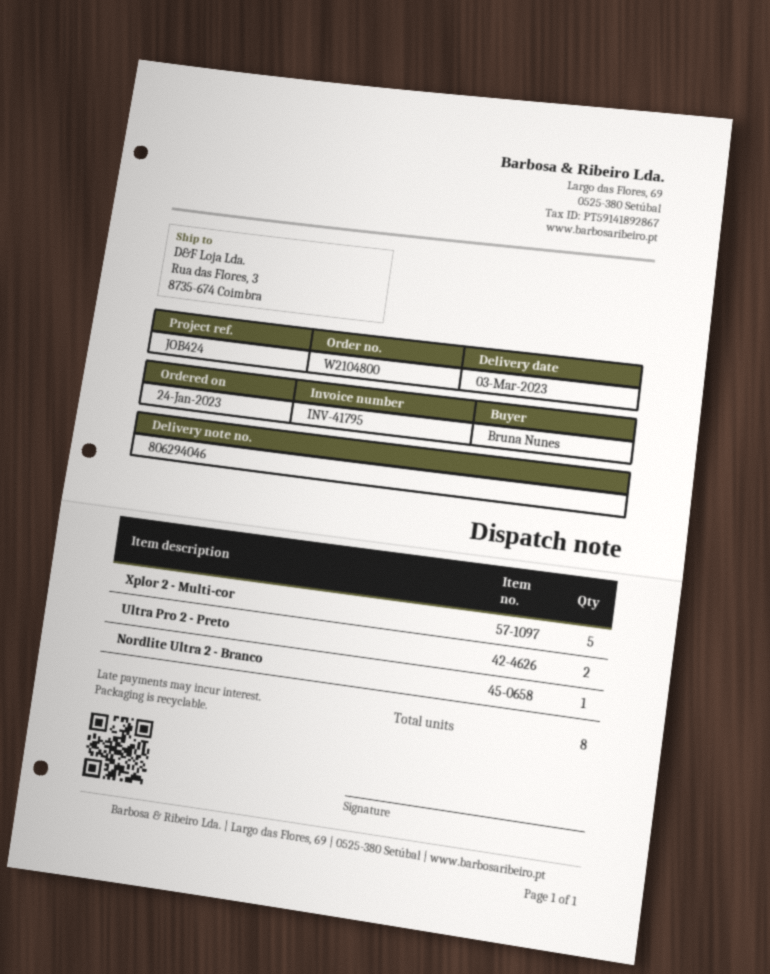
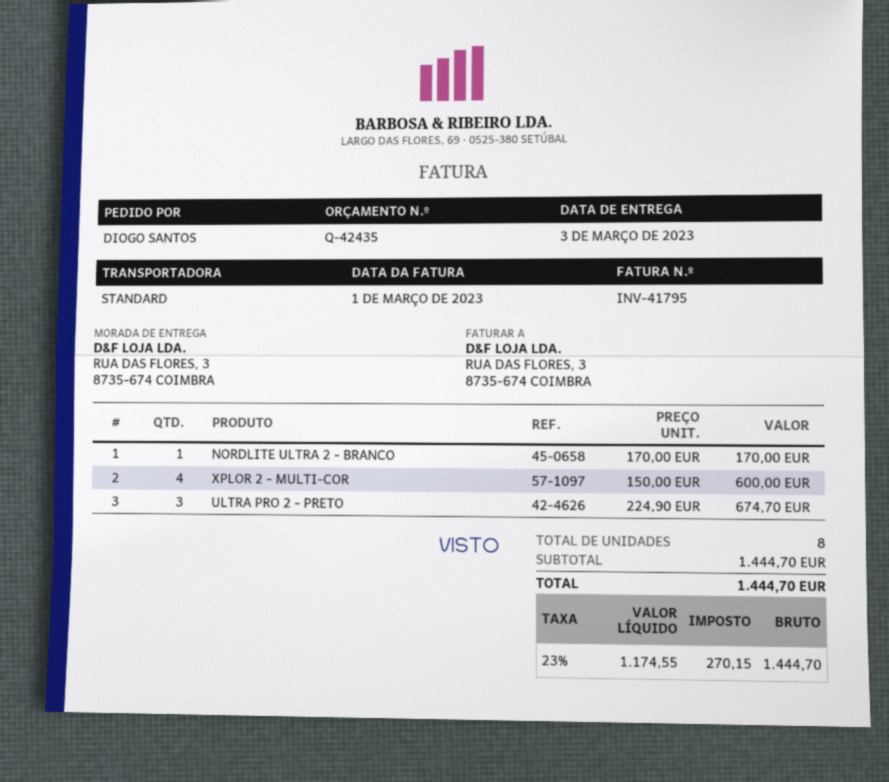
ordered by: Bruna Nunes -> DIOGO SANTOS
Xplor 2 - Multi-cor: 5 -> 4
Ultra Pro 2 - Preto: 2 -> 3

